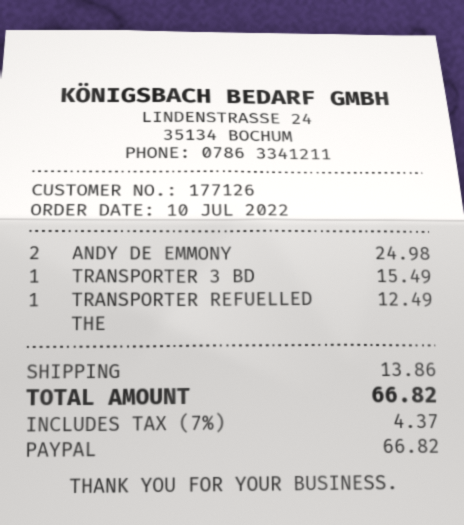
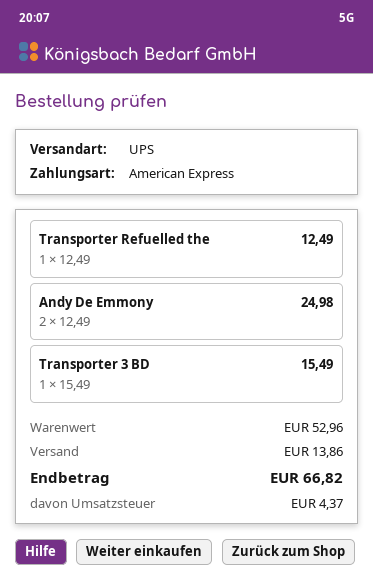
payment method: PayPal -> American Express

